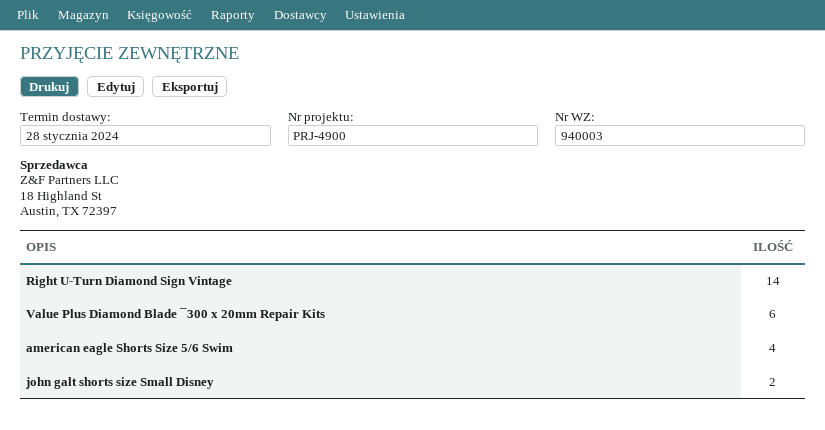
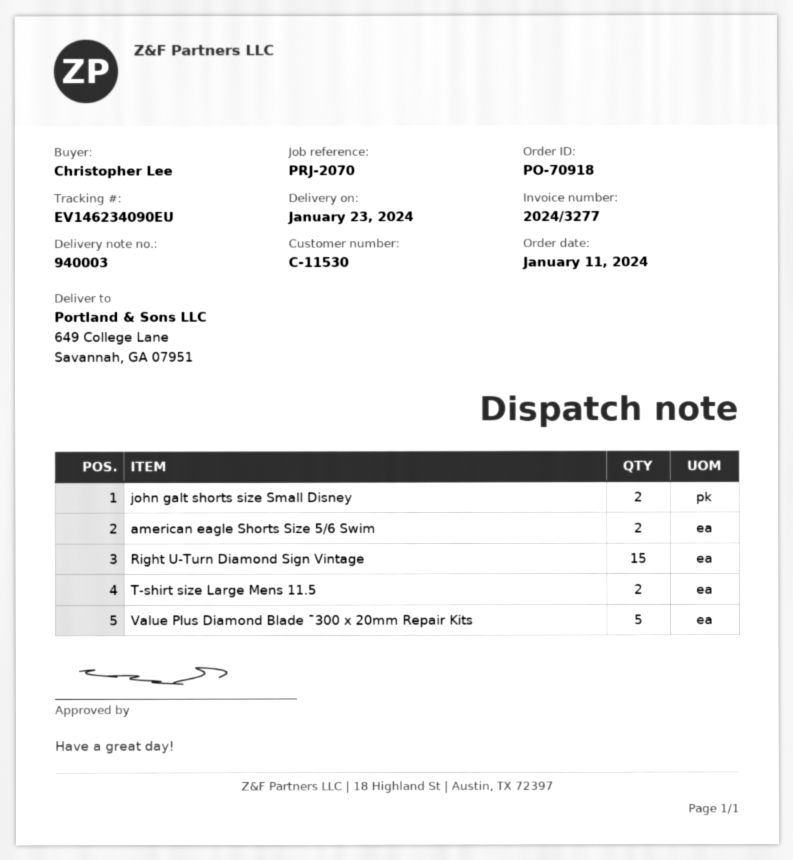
delivery date: 2024-01-28 -> 2024-01-23
reference: PRJ-4900 -> PRJ-2070
Right U-Turn Diamond Sign Vintage: 14 -> 15
Value Plus Diamond Blade ¯300 x 20mm Repair Kits: 6 -> 5
american eagle Shorts Size 5/6 Swim: 4 -> 2
T-shirt size Large Mens 11.5: none -> 2

